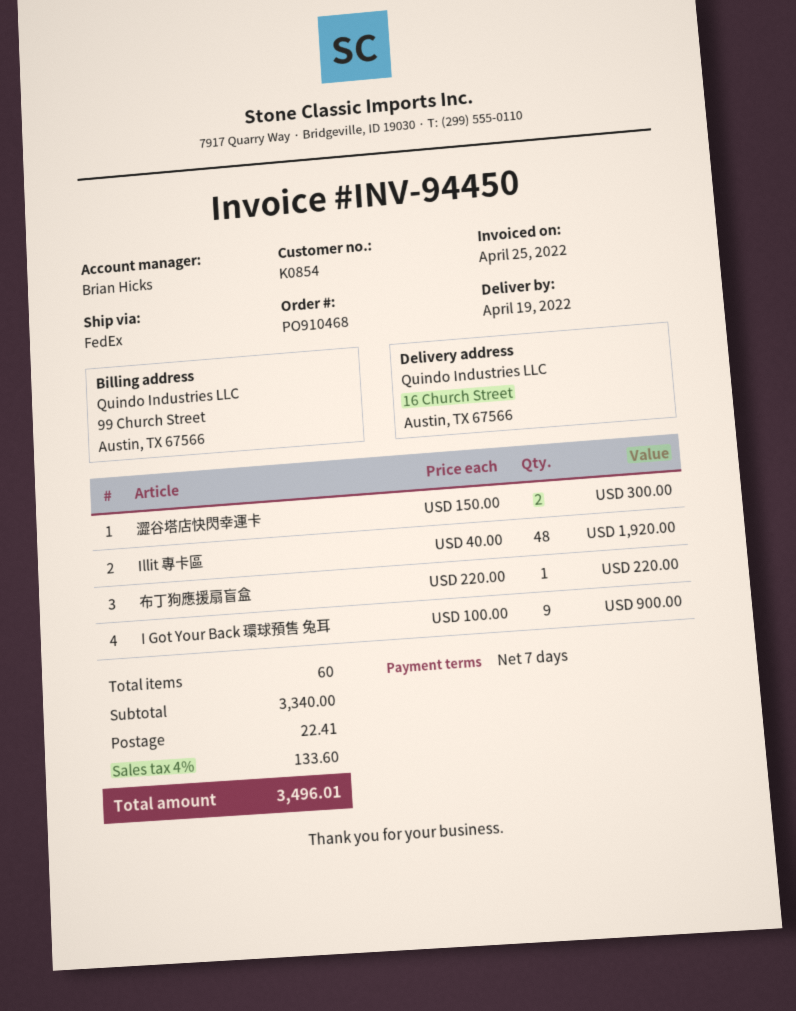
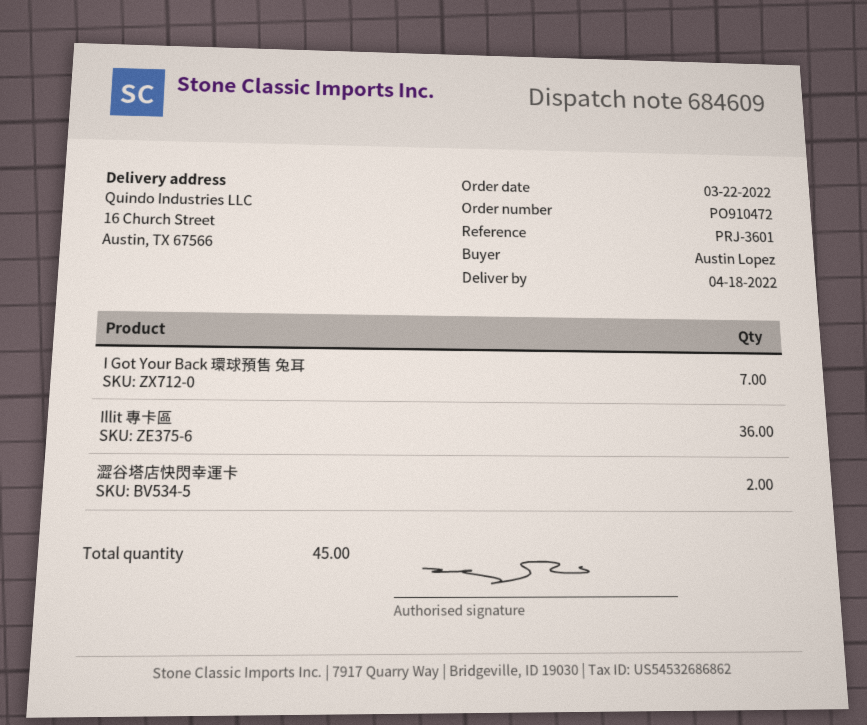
order number: PO910468 -> PO910472
delivery date: 2022-04-19 -> 2022-04-18
Illit 專卡區: 48 -> 36
布丁狗應援扇盲盒: 1 -> none
I Got Your Back 環球預售 兔耳: 9 -> 7
total quantity: 60 -> 45

